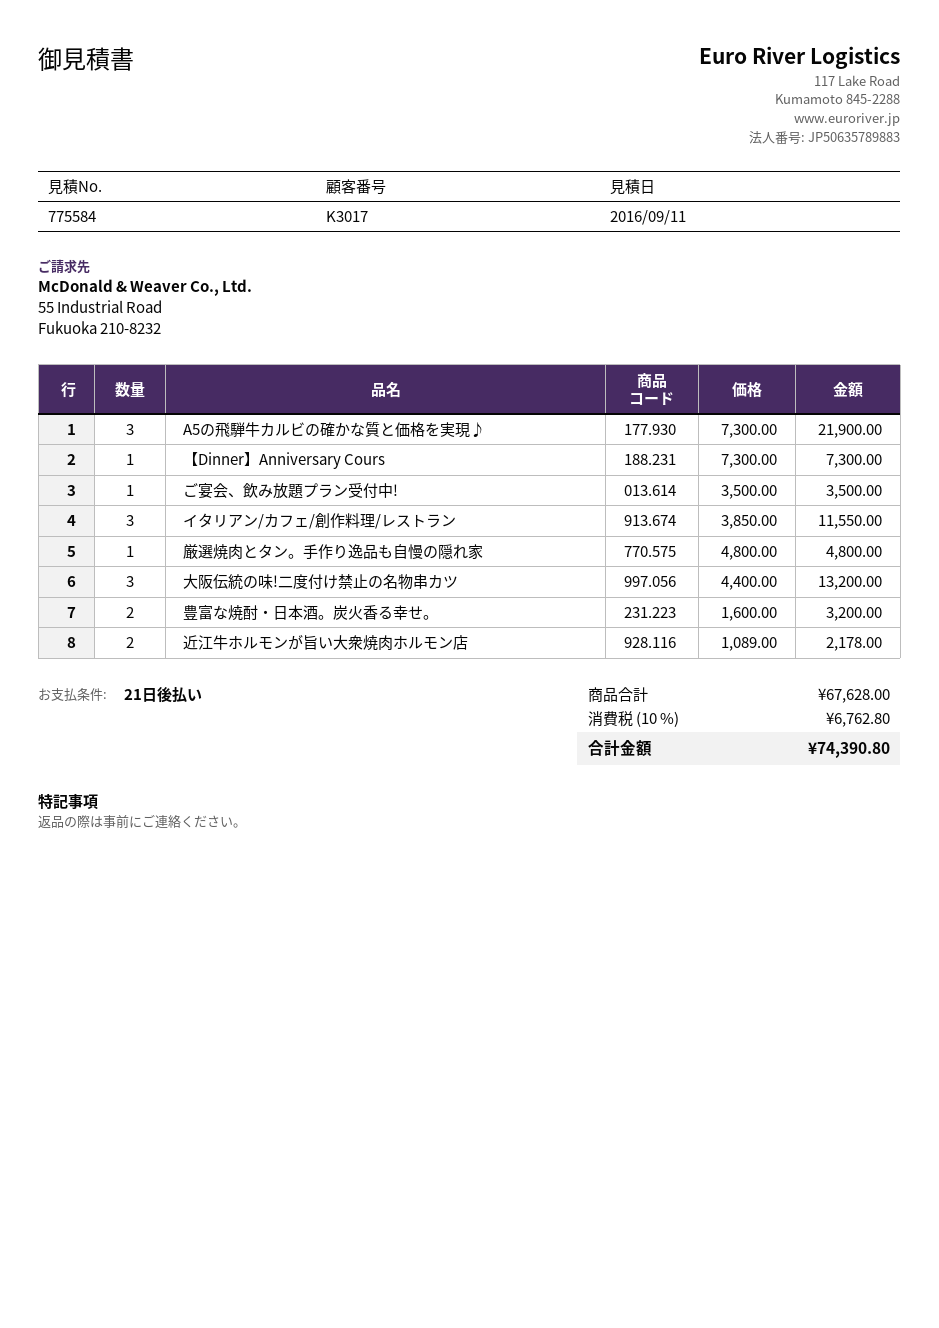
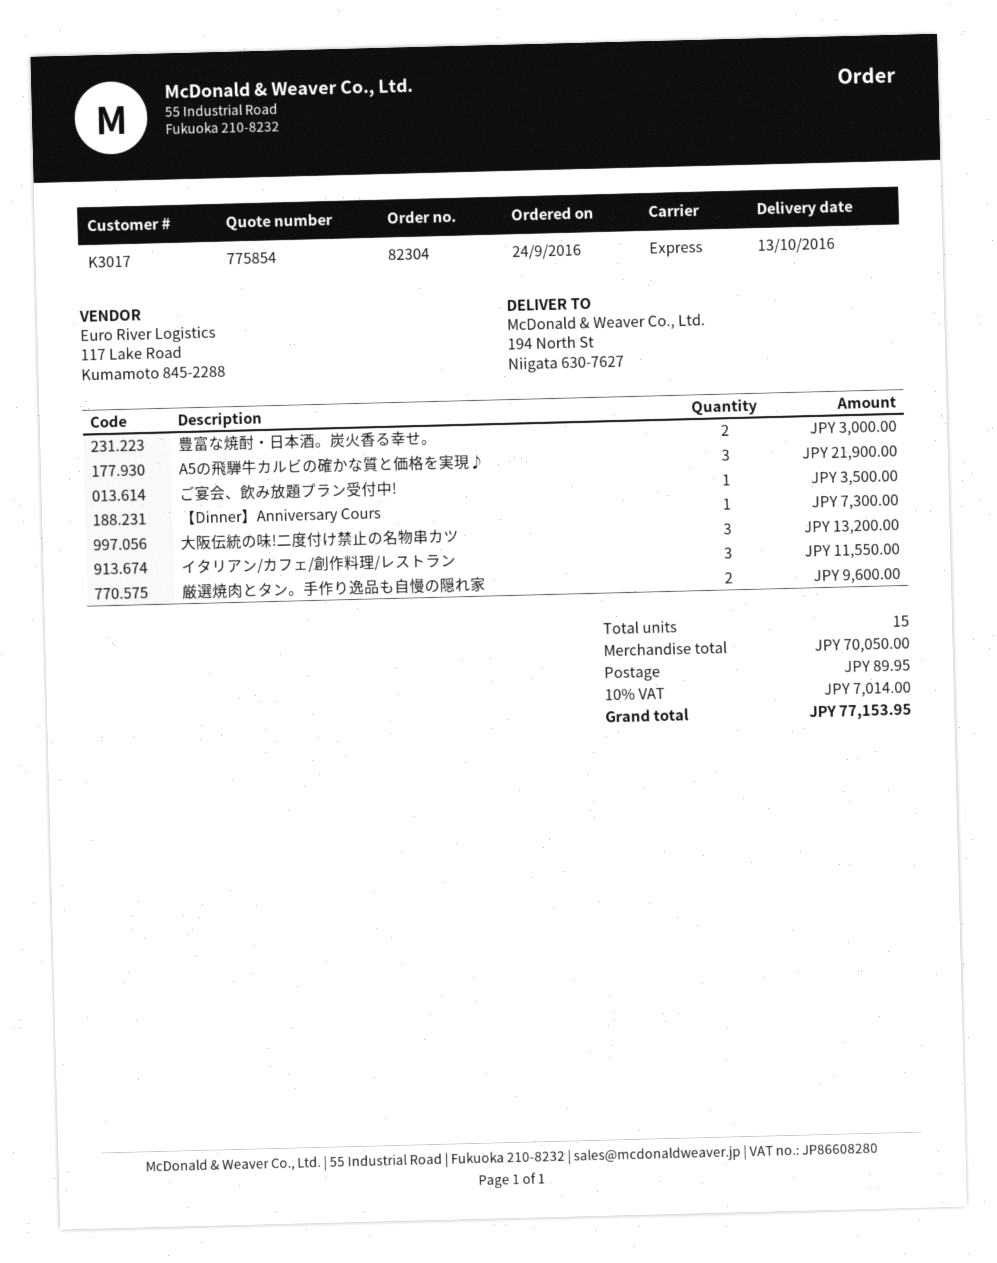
quote number: 775584 -> 775854
厳選焼肉とタン。手作り逸品も自慢の隠れ家: 1 for 4800.00 -> 2 for 9600.00
豊富な焼酎・日本酒。炭火香る幸せ。: 2 for 3200.00 -> 2 for 3000.00
近江牛ホルモンが旨い大衆焼肉ホルモン店: 2 for 2178.00 -> none
subtotal: 67628.00 -> 70050.00
shipping: none -> 89.95
tax: 10% = 6762.80 -> 10% = 7014.00
total: 74390.80 -> 77153.95

